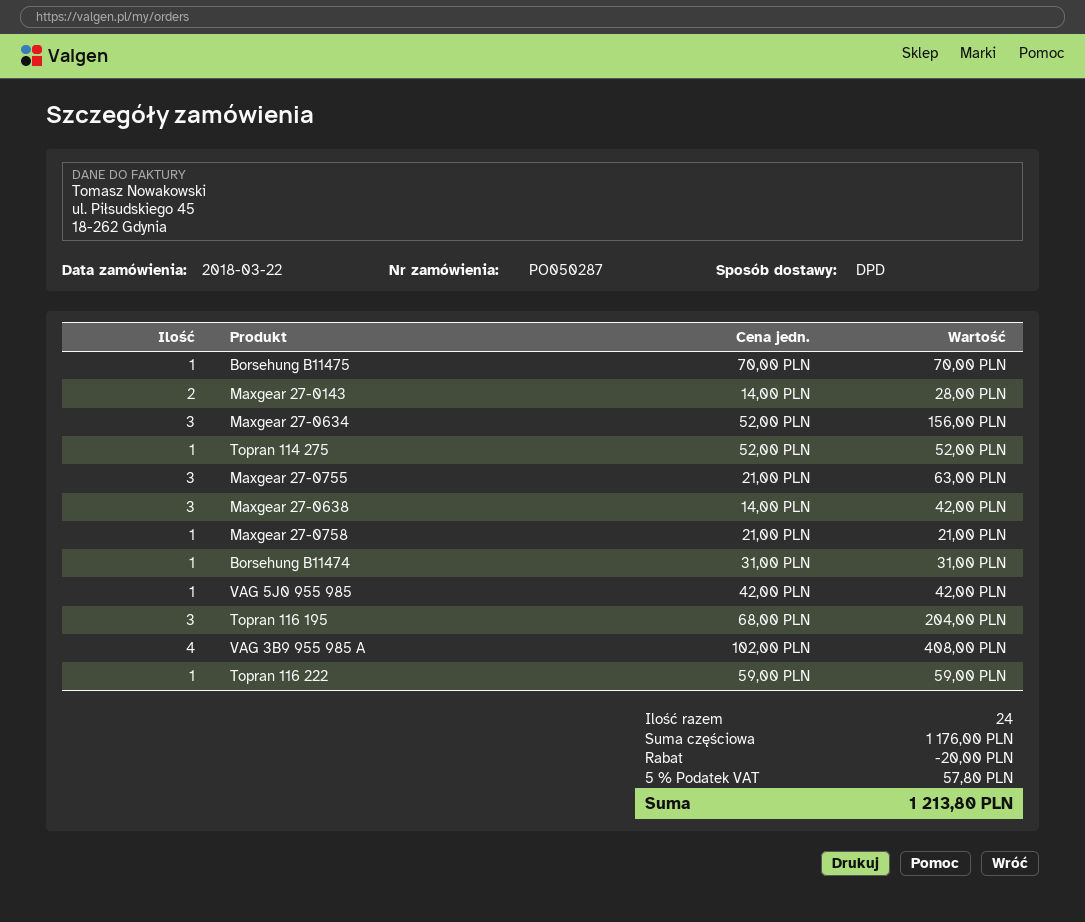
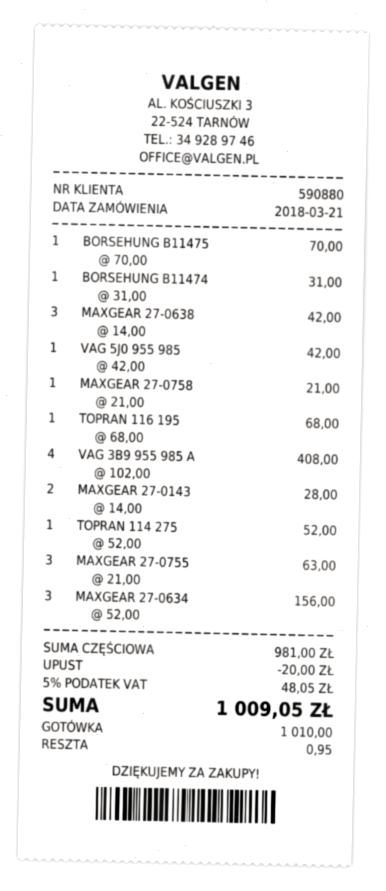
order date: 2018-03-22 -> 2018-03-21
Topran 116 195: 3 x 68.00 = 204.00 -> 1 x 68.00 = 68.00
Topran 116 222: 1 x 59.00 = 59.00 -> none
subtotal: 1176.00 -> 981.00
tax: 5% = 57.80 -> 5% = 48.05
total: 1213.80 -> 1009.05

